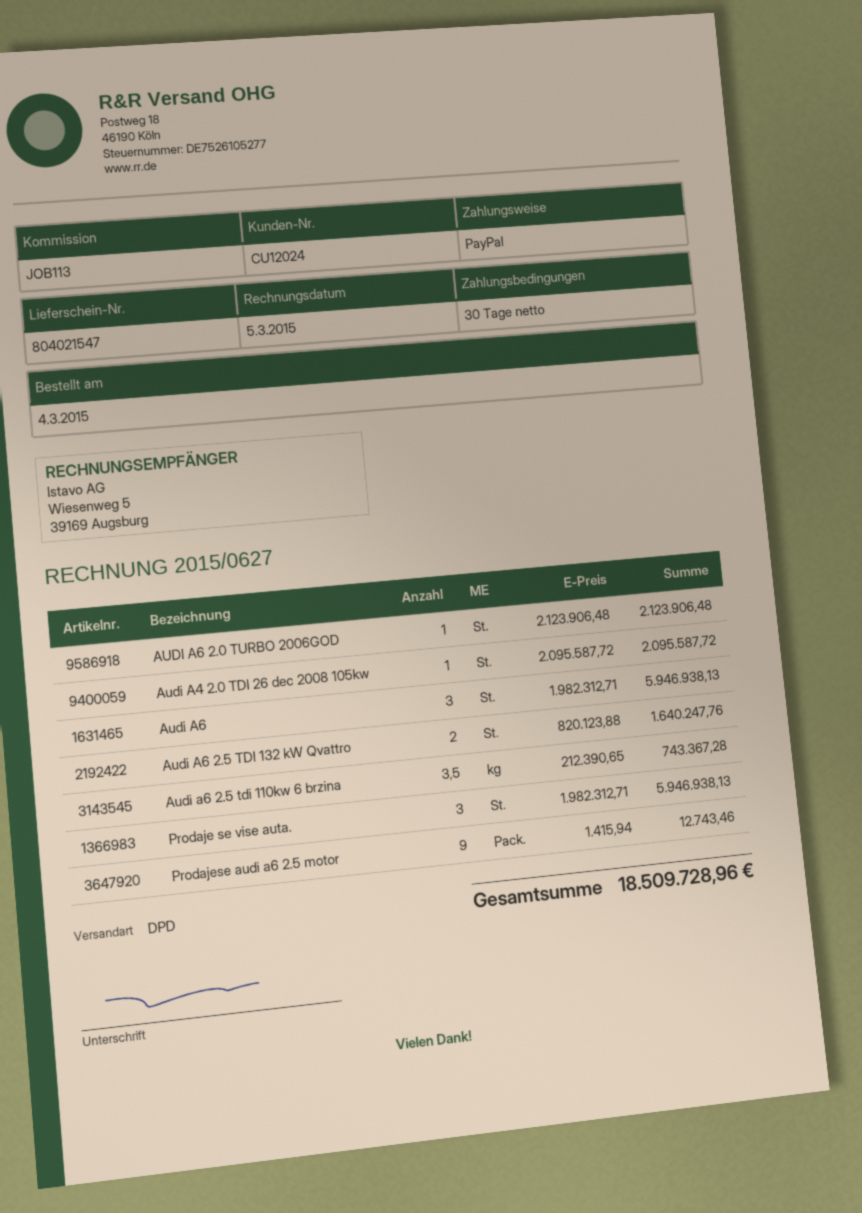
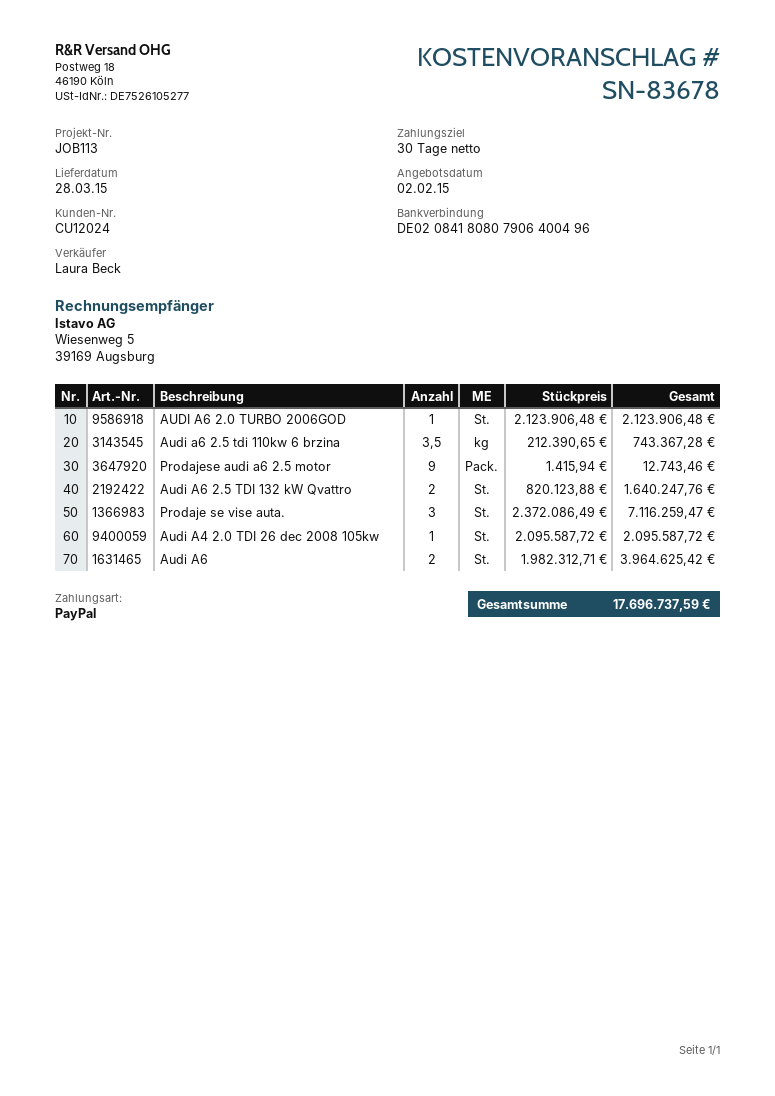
Audi A6: 3 x 1982312.71 = 5946938.13 -> 2 x 1982312.71 = 3964625.42
Prodaje se vise auta.: 3 x 1982312.71 = 5946938.13 -> 3 x 2372086.49 = 7116259.47
total: 18509728.96 -> 17696737.59

